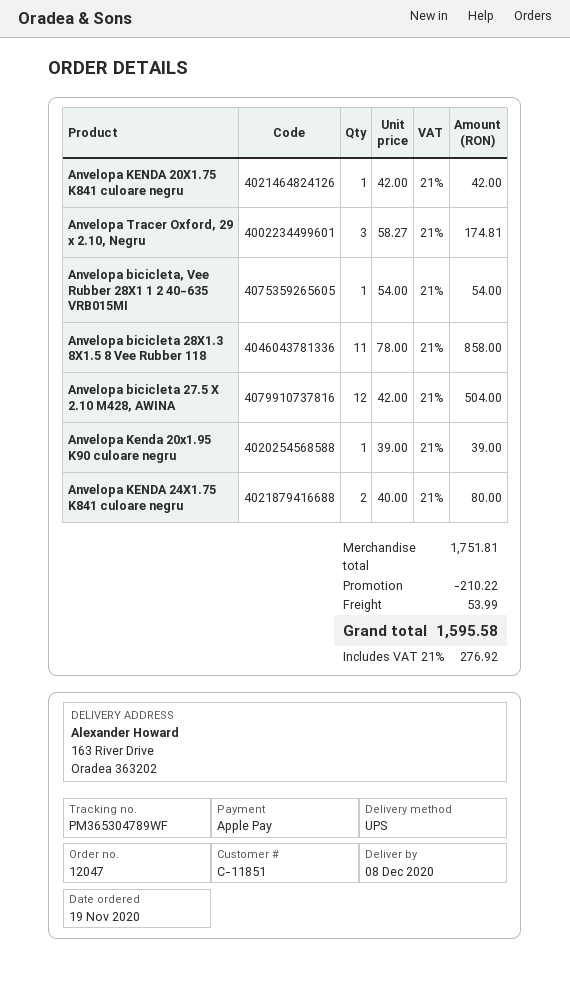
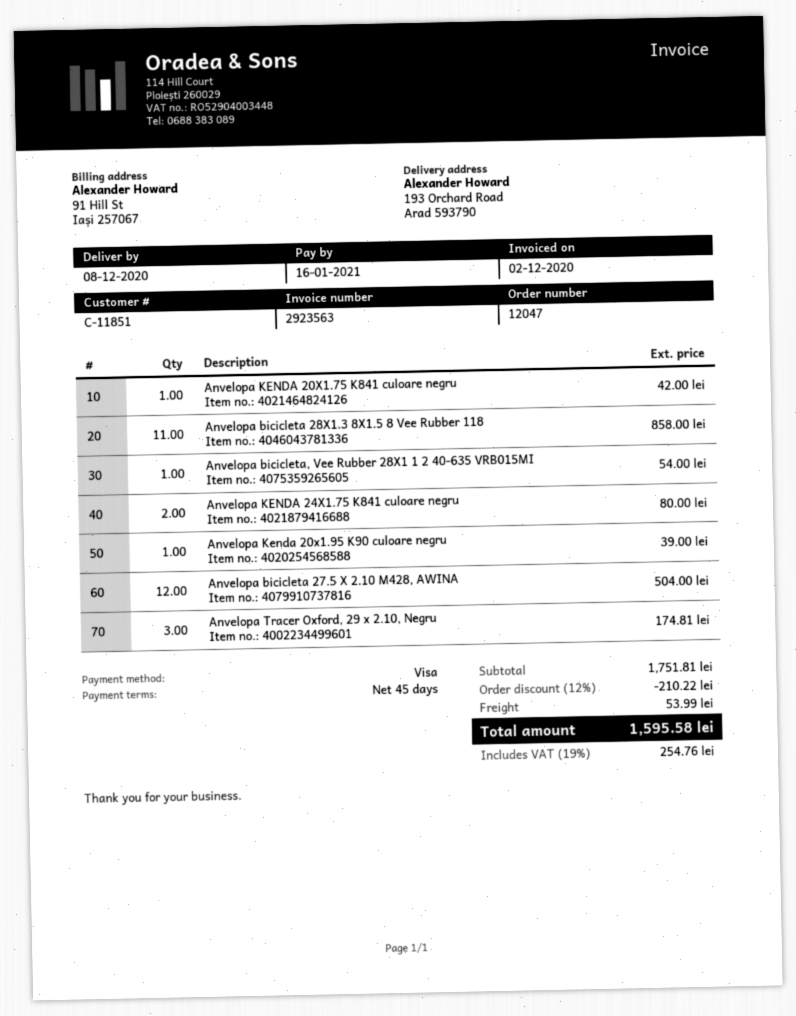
payment method: Apple Pay -> Visa
ship to: 163 River Drive, Oradea 363202 -> 193 Orchard Road, Arad 593790
tax: 21% = 276.92 -> 19% = 254.76

